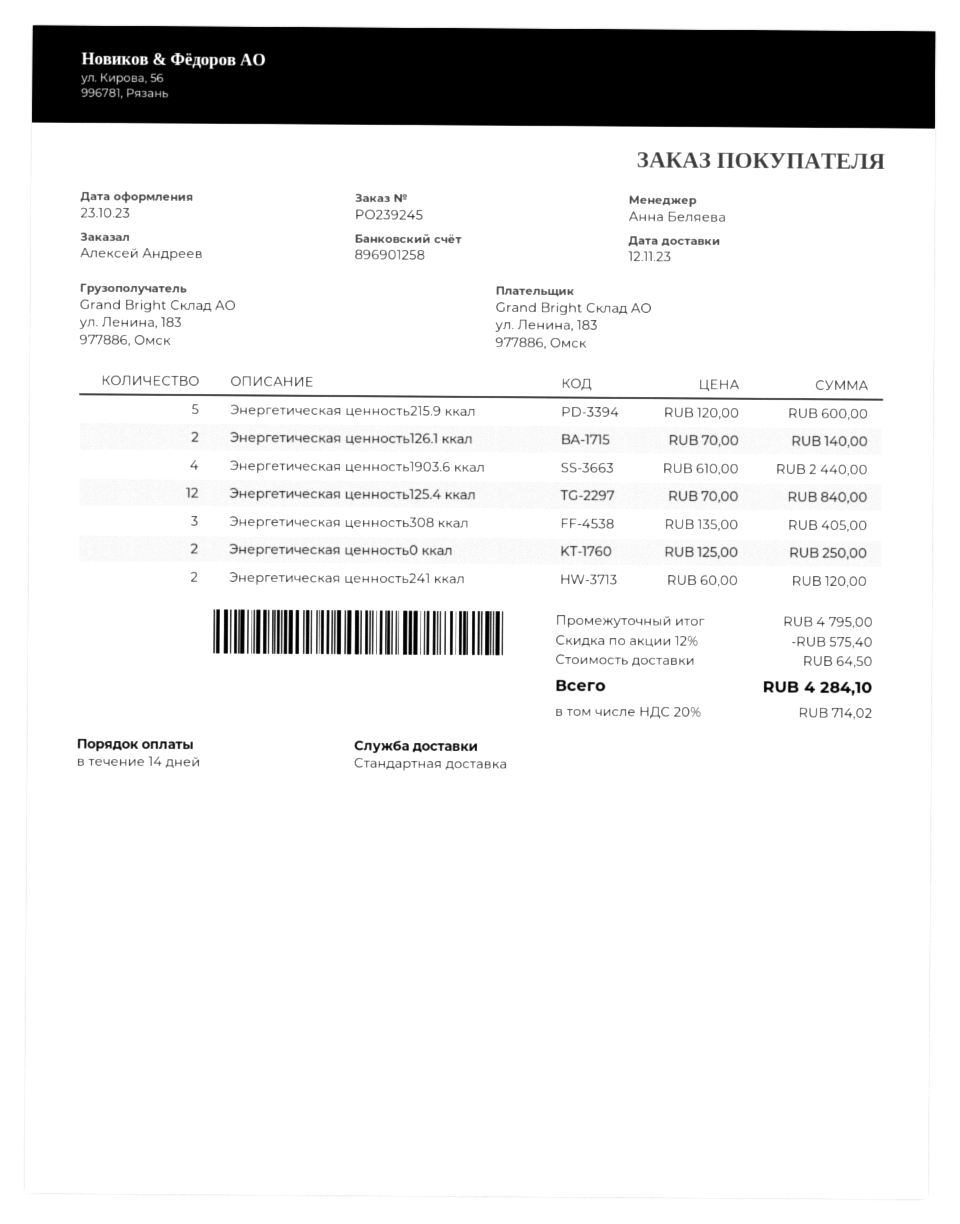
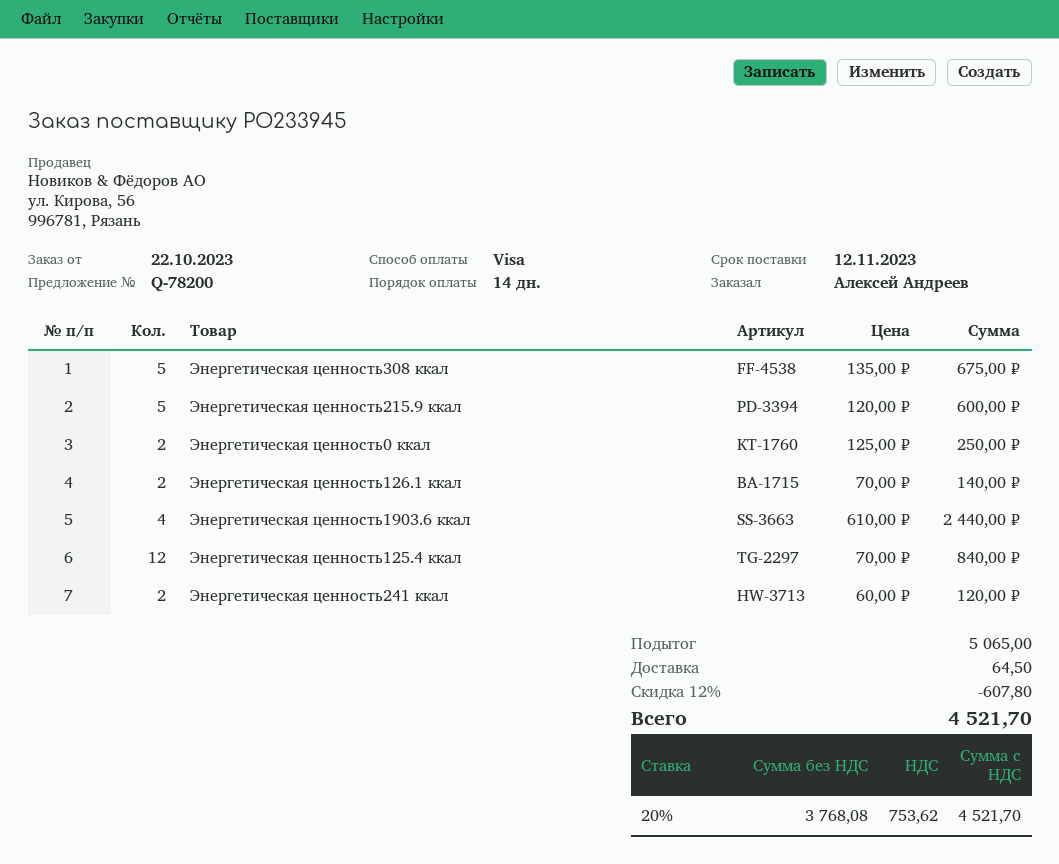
order number: PO239245 -> PO233945
order date: 2023-10-23 -> 2023-10-22
Энергетическая ценность308 ккал: 3 x 135.00 = 405.00 -> 5 x 135.00 = 675.00
subtotal: 4795.00 -> 5065.00
discount: 12% = 575.40 -> 12% = 607.80
tax: 20% = 714.02 -> 20% = 753.62
total: 4284.10 -> 4521.70

